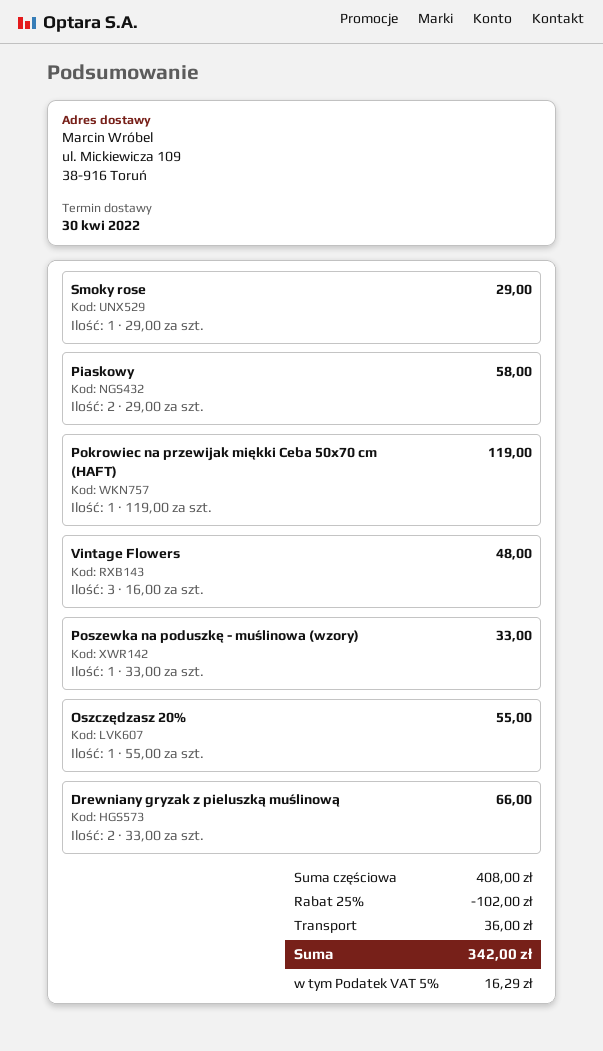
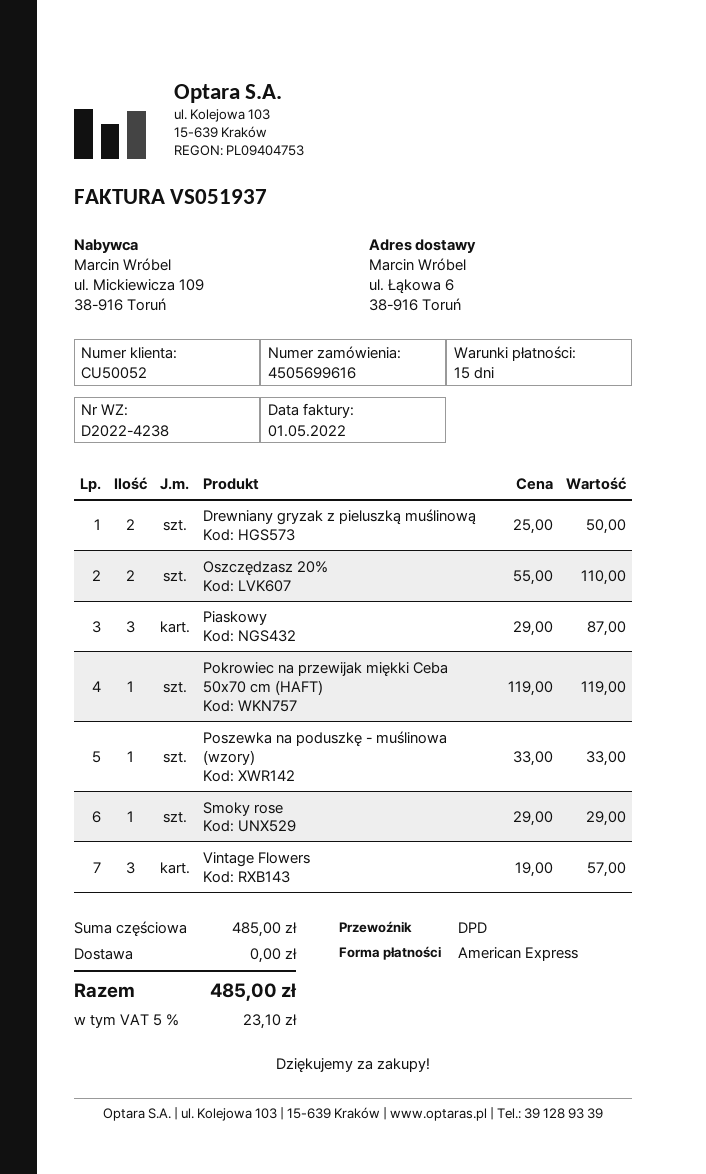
ship to: ul. Mickiewicza 109, 38-916 Toruń -> ul. Łąkowa 6, 38-916 Toruń
Piaskowy: 2 x 29.00 = 58.00 -> 3 x 29.00 = 87.00
Vintage Flowers: 3 x 16.00 = 48.00 -> 3 x 19.00 = 57.00
Oszczędzasz 20%: 1 x 55.00 = 55.00 -> 2 x 55.00 = 110.00
Drewniany gryzak z pieluszką muślinową: 2 x 33.00 = 66.00 -> 2 x 25.00 = 50.00
subtotal: 408.00 -> 485.00
discount: 25% = 102.00 -> none
shipping: 36.00 -> 0.00
tax: 5% = 16.29 -> 5% = 23.10
total: 342.00 -> 485.00

